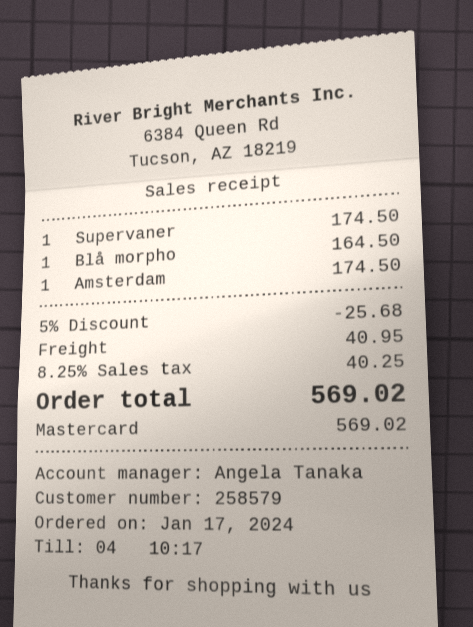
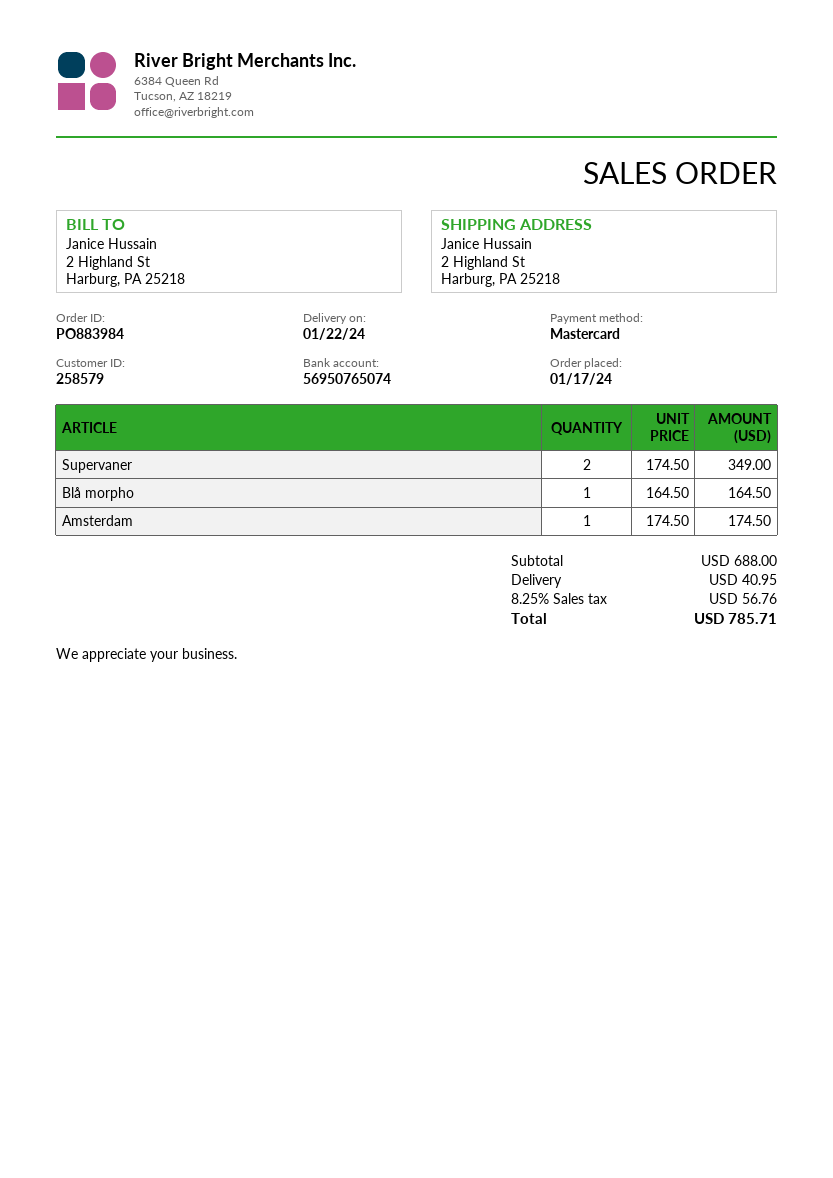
Supervaner: 1 x 174.50 = 174.50 -> 2 x 174.50 = 349.00
discount: 5% = 25.68 -> none
tax: 8.25% = 40.25 -> 8.25% = 56.76
total: 569.02 -> 785.71

